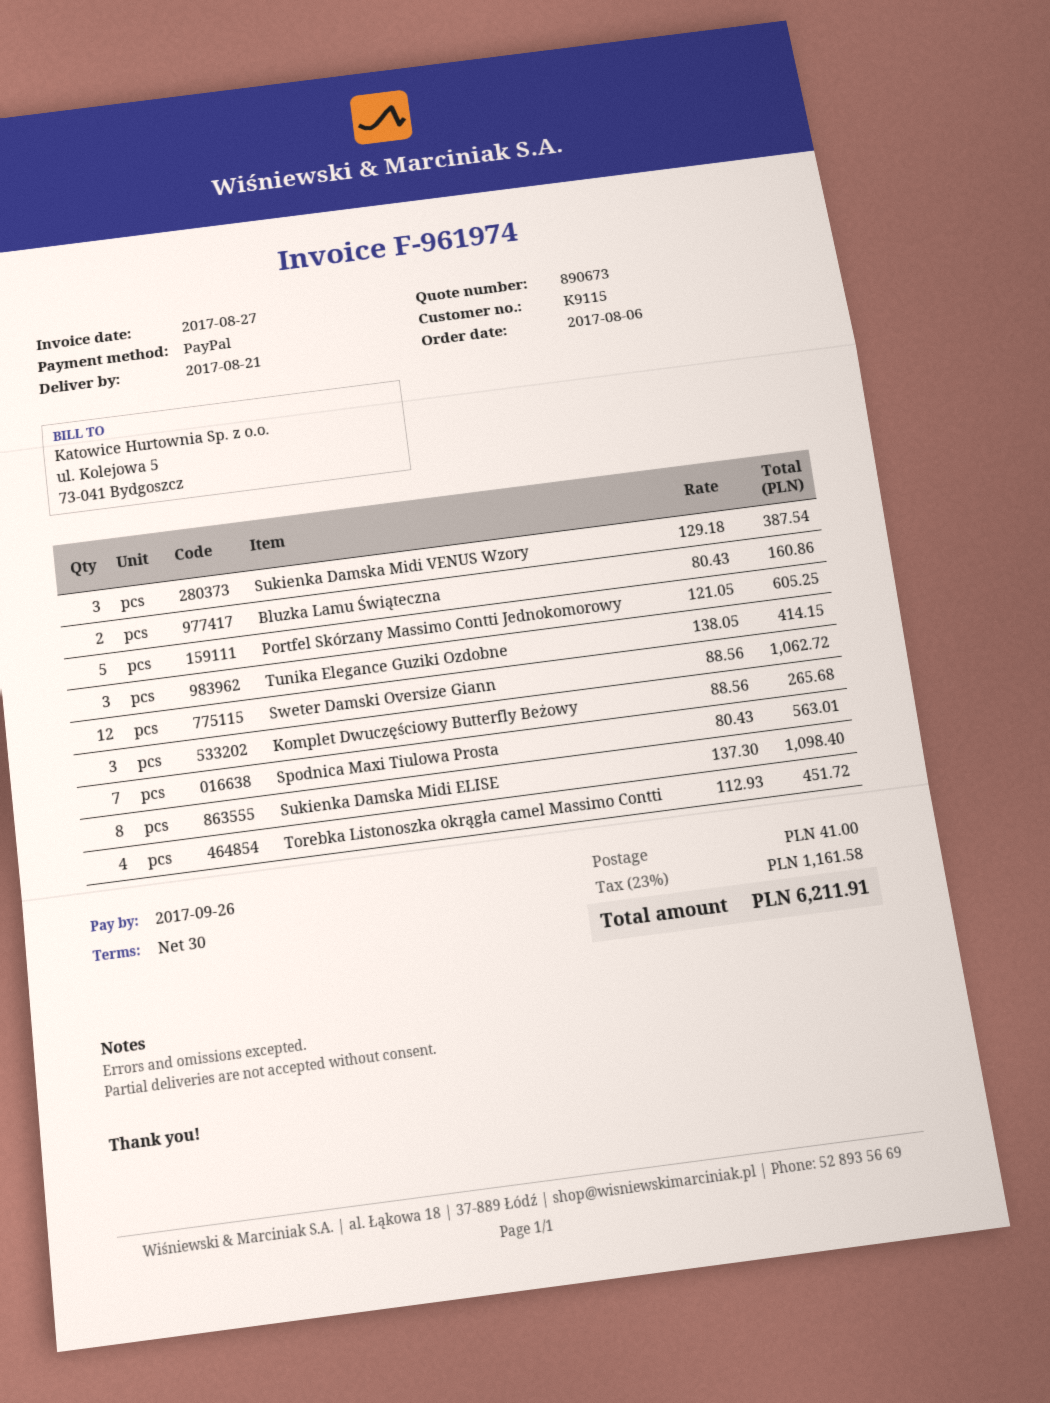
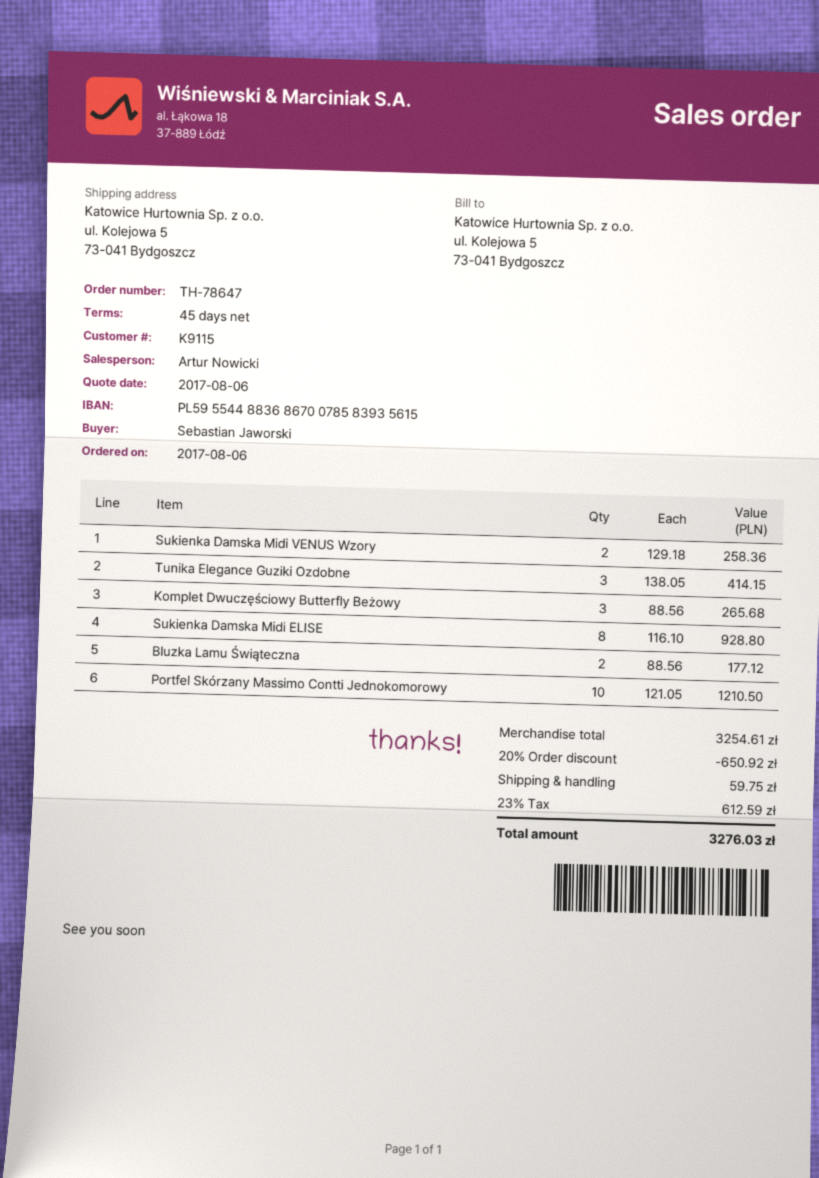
payment terms: 30 days -> 45 days
Sukienka Damska Midi VENUS Wzory: 3 x 129.18 = 387.54 -> 2 x 129.18 = 258.36
Bluzka Lamu Świąteczna: 2 x 80.43 = 160.86 -> 2 x 88.56 = 177.12
Portfel Skórzany Massimo Contti Jednokomorowy: 5 x 121.05 = 605.25 -> 10 x 121.05 = 1210.50
Sweter Damski Oversize Giann: 12 x 88.56 = 1062.72 -> none
Spodnica Maxi Tiulowa Prosta: 7 x 80.43 = 563.01 -> none
Sukienka Damska Midi ELISE: 8 x 137.30 = 1098.40 -> 8 x 116.10 = 928.80
Torebka Listonoszka okrągła camel Massimo Contti: 4 x 112.93 = 451.72 -> none
discount: none -> 20% = 650.92
shipping: 41.00 -> 59.75
tax: 23% = 1161.58 -> 23% = 612.59
total: 6211.91 -> 3276.03

